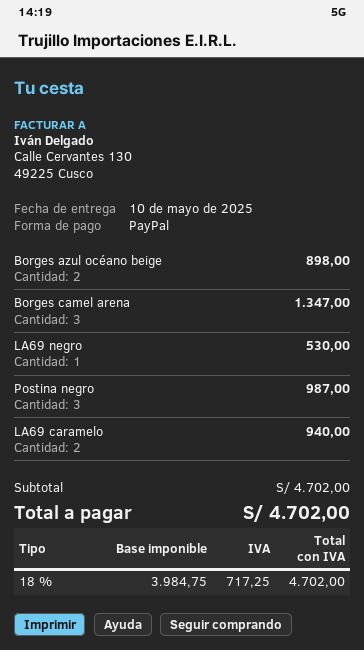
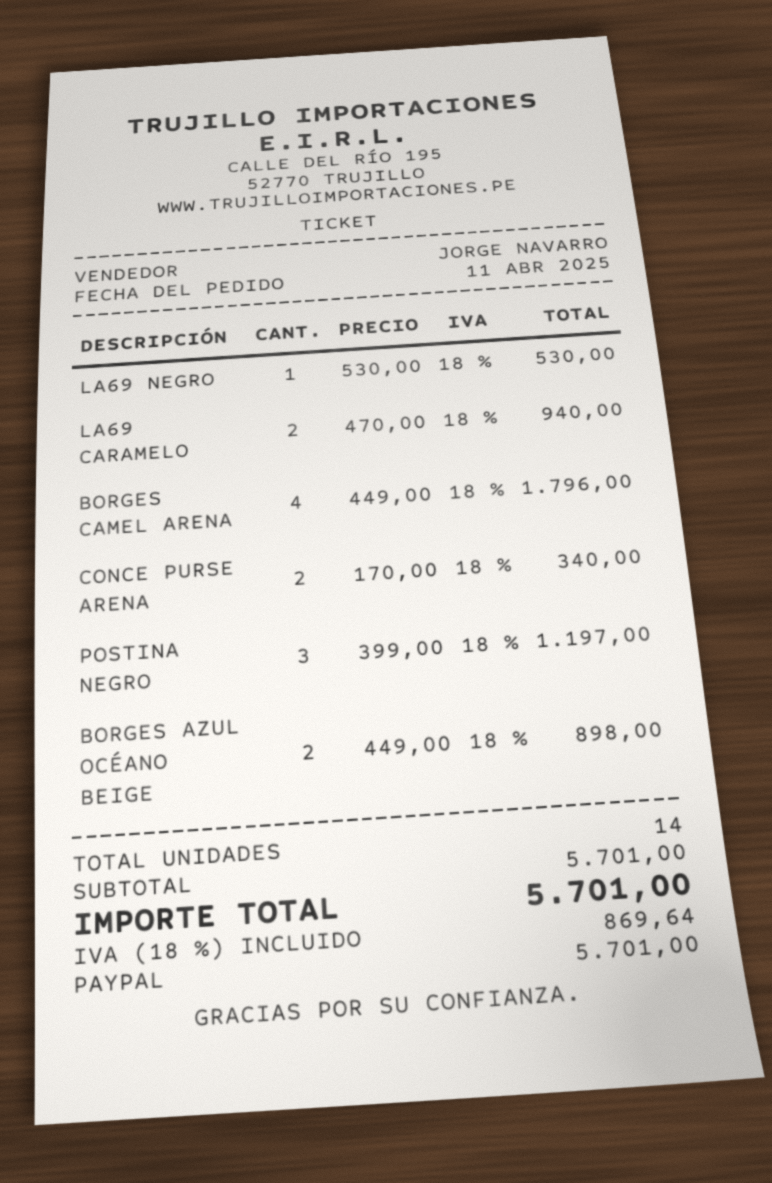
Borges camel arena: 3 for 1347.00 -> 4 for 1796.00
Postina negro: 3 for 987.00 -> 3 for 1197.00
CONCE PURSE ARENA: none -> 2 for 340.00
subtotal: 4702.00 -> 5701.00
tax: 18% = 717.25 -> 18% = 869.64
total: 4702.00 -> 5701.00

